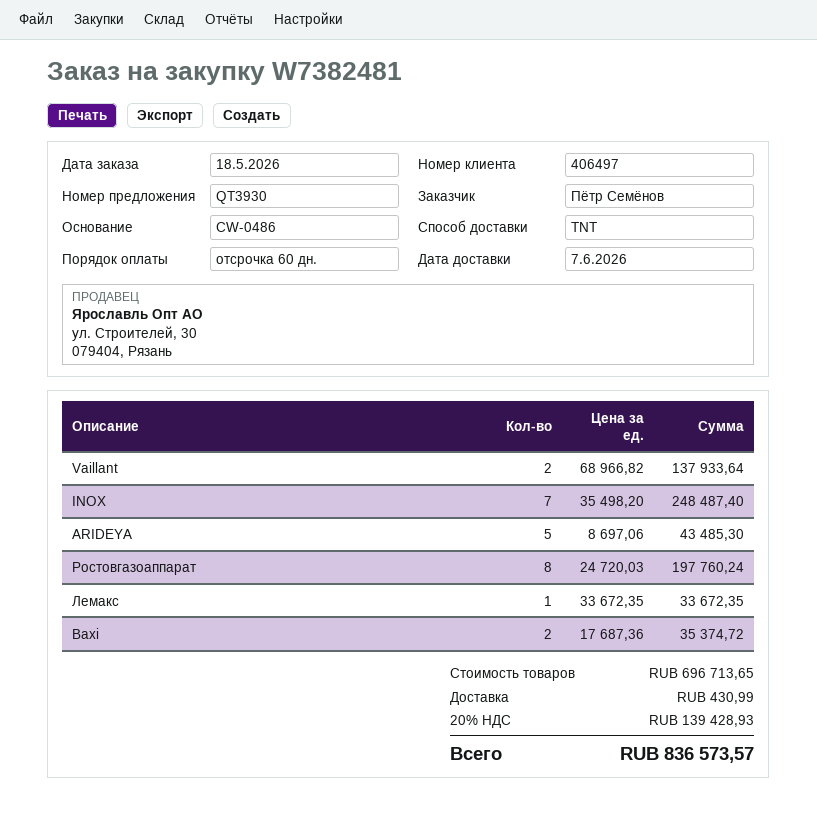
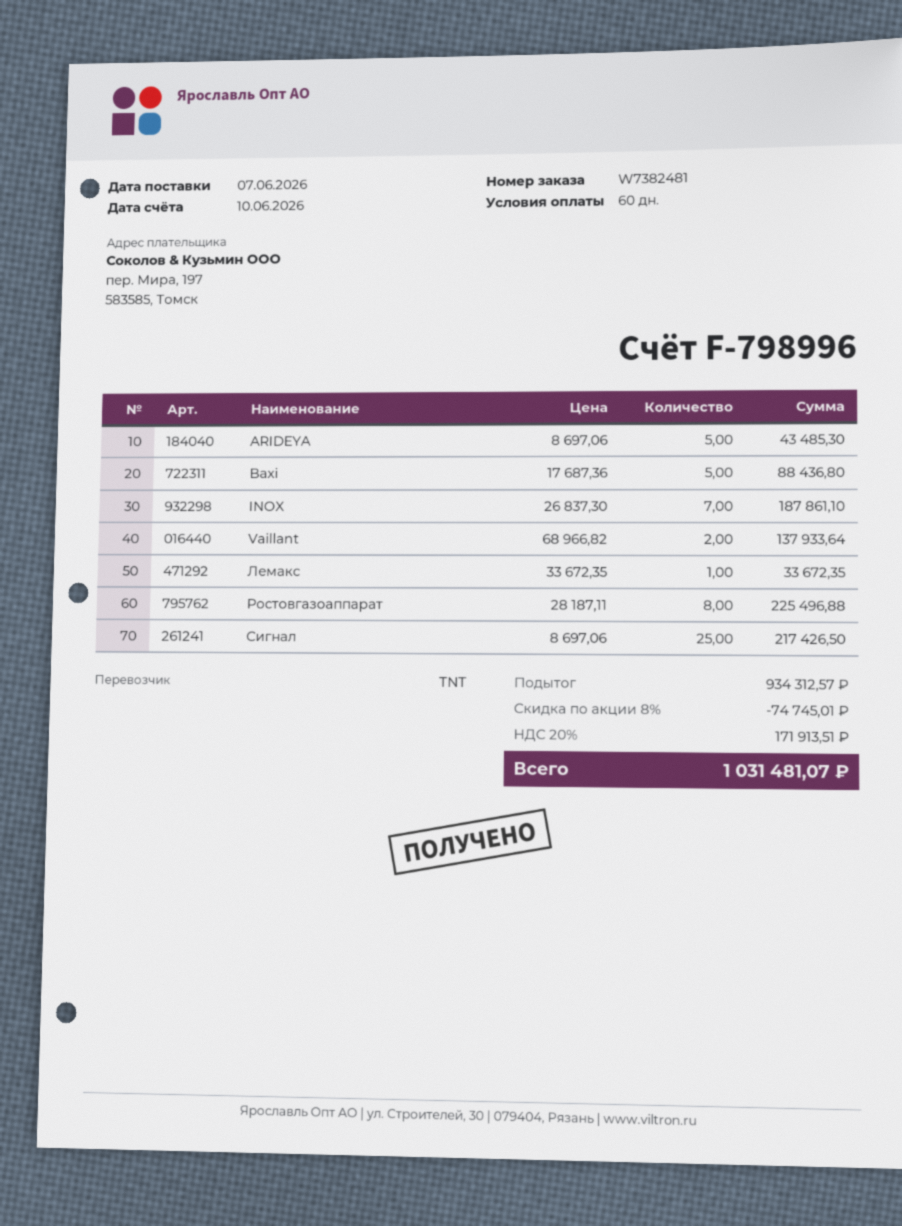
INOX: 7 x 35498.20 = 248487.40 -> 7 x 26837.30 = 187861.10
Ростовгазоаппарат: 8 x 24720.03 = 197760.24 -> 8 x 28187.11 = 225496.88
Baxi: 2 x 17687.36 = 35374.72 -> 5 x 17687.36 = 88436.80
Сигнал: none -> 25 x 8697.06 = 217426.50
subtotal: 696713.65 -> 934312.57
discount: none -> 8% = 74745.01
shipping: 430.99 -> none
tax: 20% = 139428.93 -> 20% = 171913.51
total: 836573.57 -> 1031481.07

